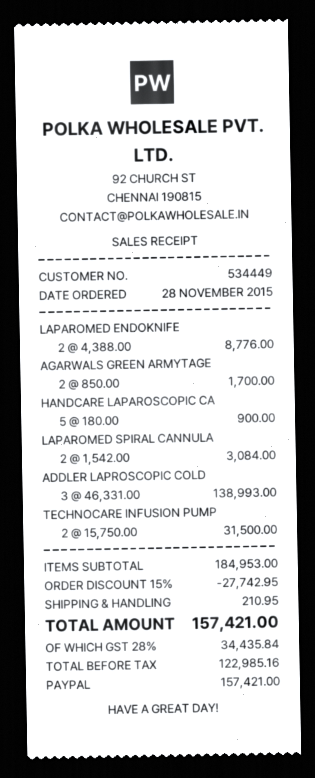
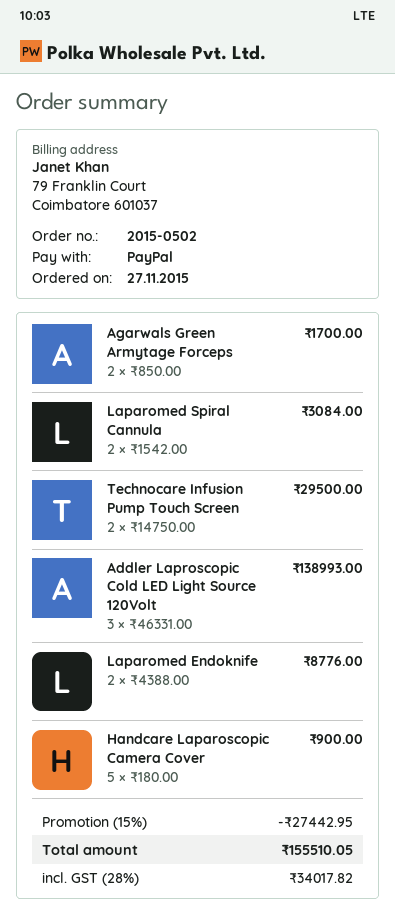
order date: 2015-11-28 -> 2015-11-27
TECHNOCARE INFUSION PUMP: 2 x 15750.00 = 31500.00 -> 2 x 14750.00 = 29500.00
discount: 15% = 27742.95 -> 15% = 27442.95
shipping: 210.95 -> none
tax: 28% = 34435.84 -> 28% = 34017.82
total: 157421.00 -> 155510.05

